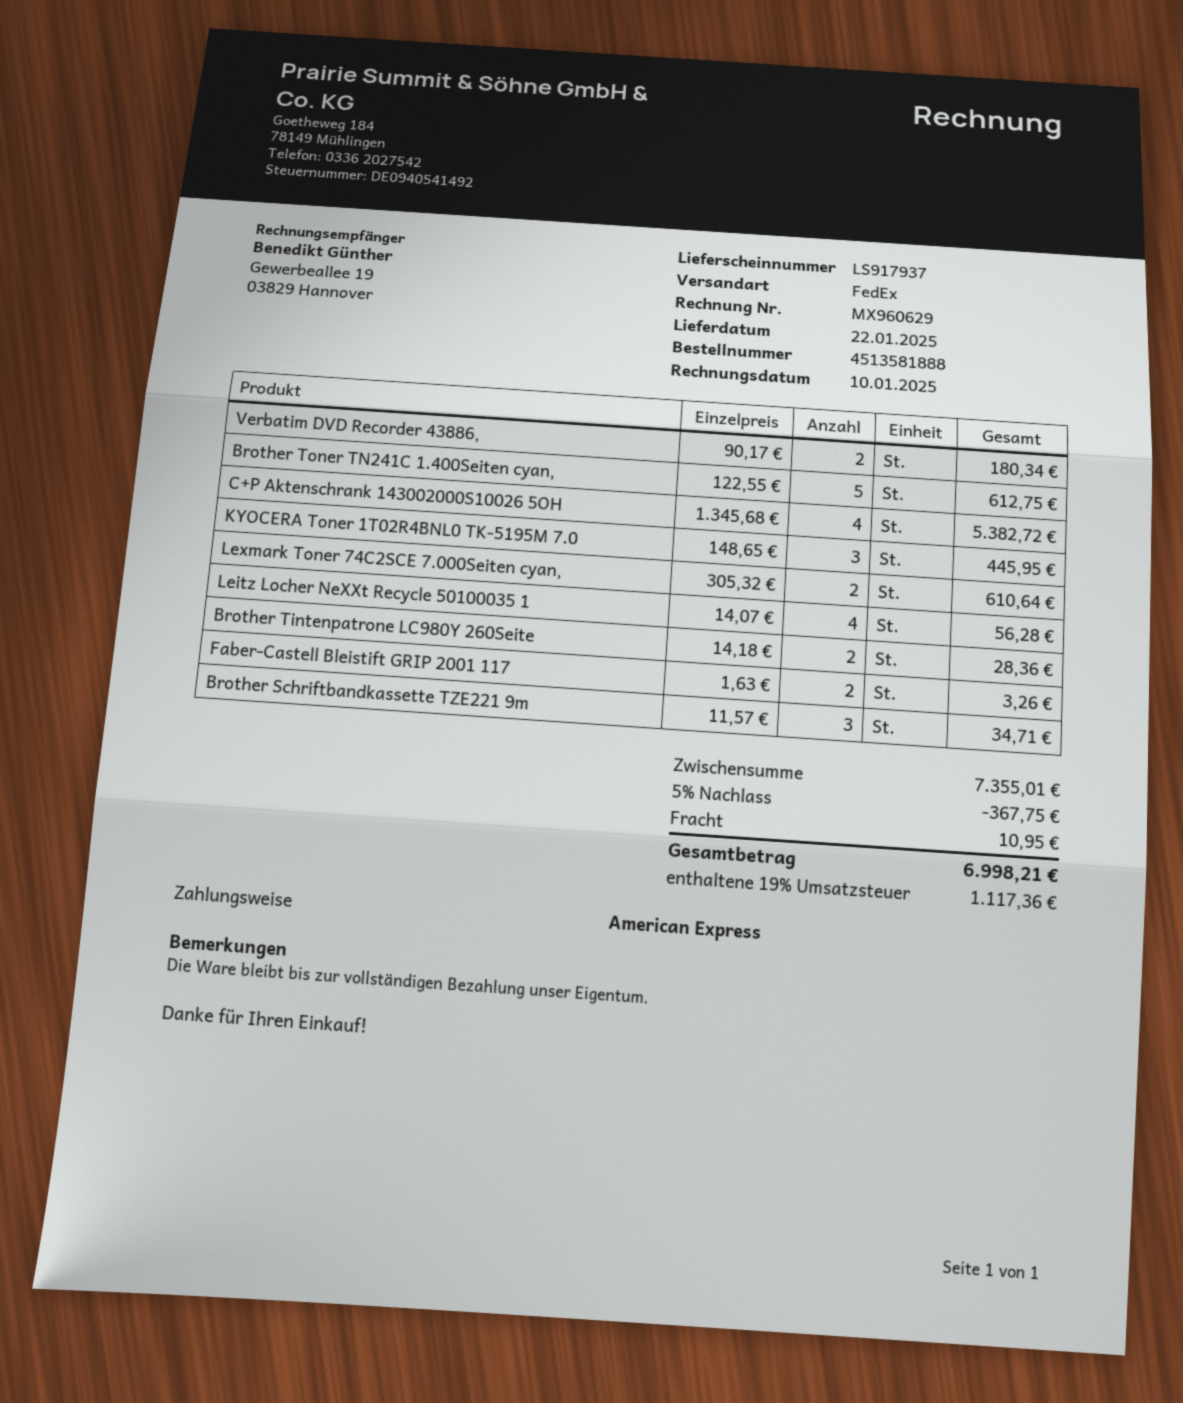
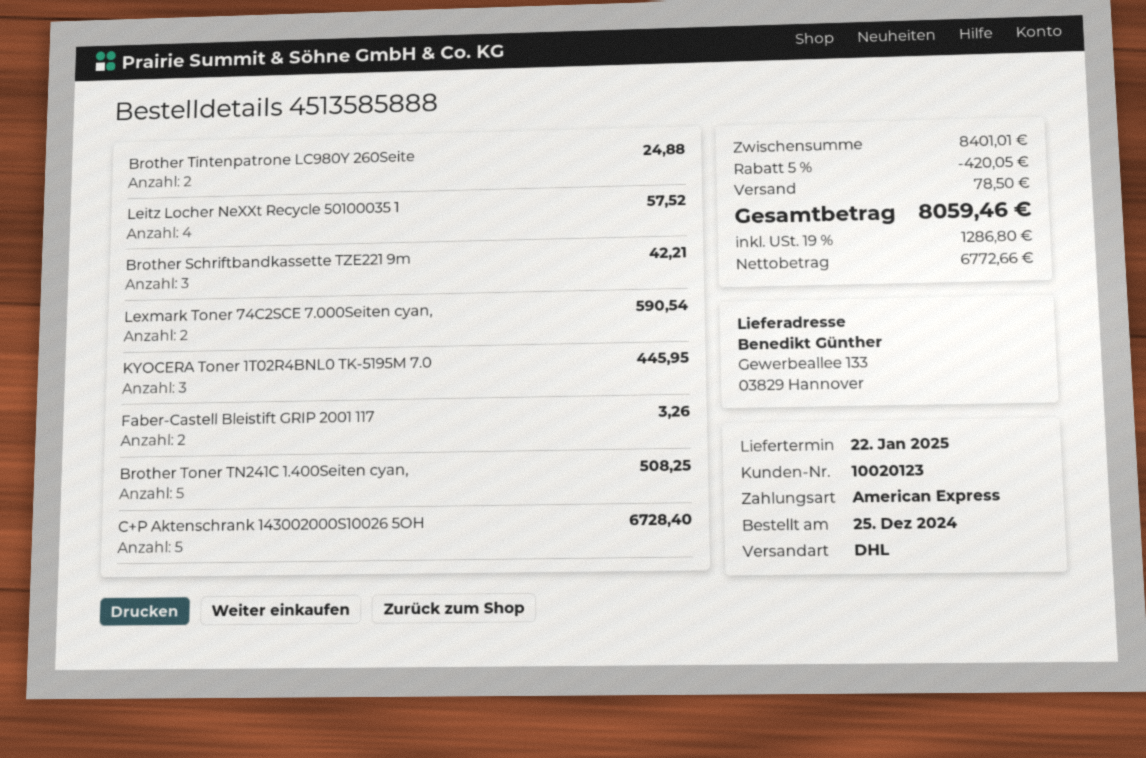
order number: 4513581888 -> 4513585888
shipping method: FedEx -> DHL
Verbatim DVD Recorder 43886,: 2 for 180.34 -> none
Brother Toner TN241C 1.400Seiten cyan,: 5 for 612.75 -> 5 for 508.25
C+P Aktenschrank 143002000S10026 5OH: 4 for 5382.72 -> 5 for 6728.40
Lexmark Toner 74C2SCE 7.000Seiten cyan,: 2 for 610.64 -> 2 for 590.54
Leitz Locher NeXXt Recycle 50100035 1: 4 for 56.28 -> 4 for 57.52
Brother Tintenpatrone LC980Y 260Seite: 2 for 28.36 -> 2 for 24.88
Brother Schriftbandkassette TZE221 9m: 3 for 34.71 -> 3 for 42.21
subtotal: 7355.01 -> 8401.01
discount: 5% = 367.75 -> 5% = 420.05
shipping: 10.95 -> 78.50
tax: 19% = 1117.36 -> 19% = 1286.80
total: 6998.21 -> 8059.46

